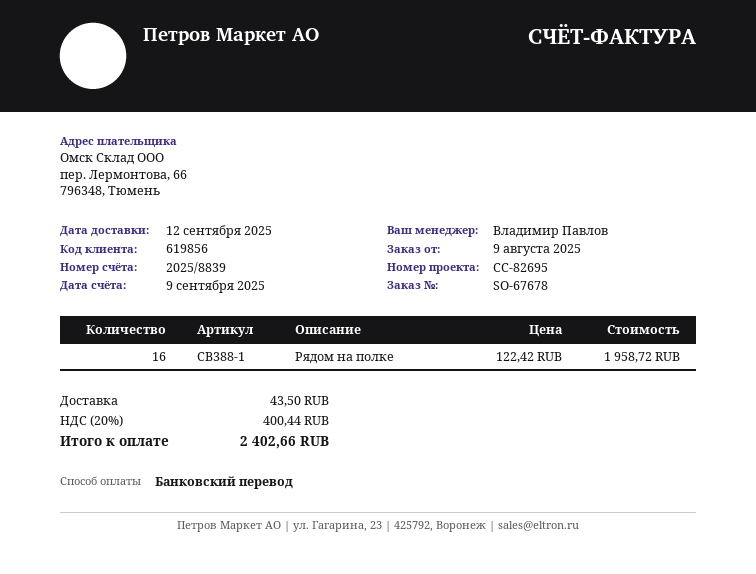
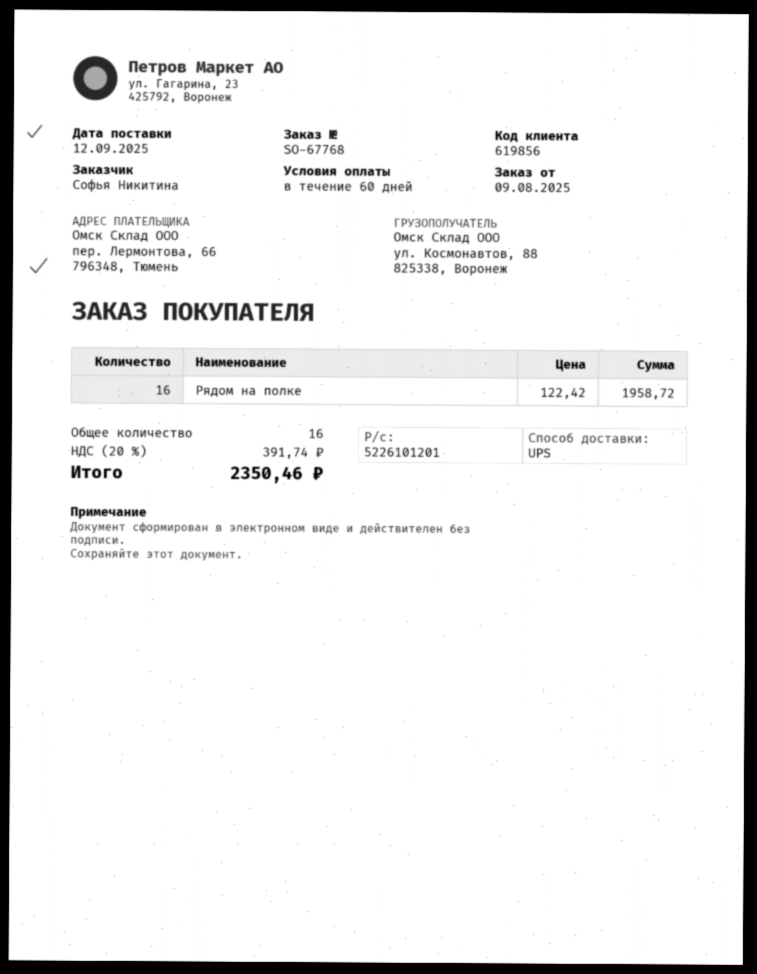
order number: SO-67678 -> SO-67768
shipping: 43.50 -> none
tax: 20% = 400.44 -> 20% = 391.74
total: 2402.66 -> 2350.46

